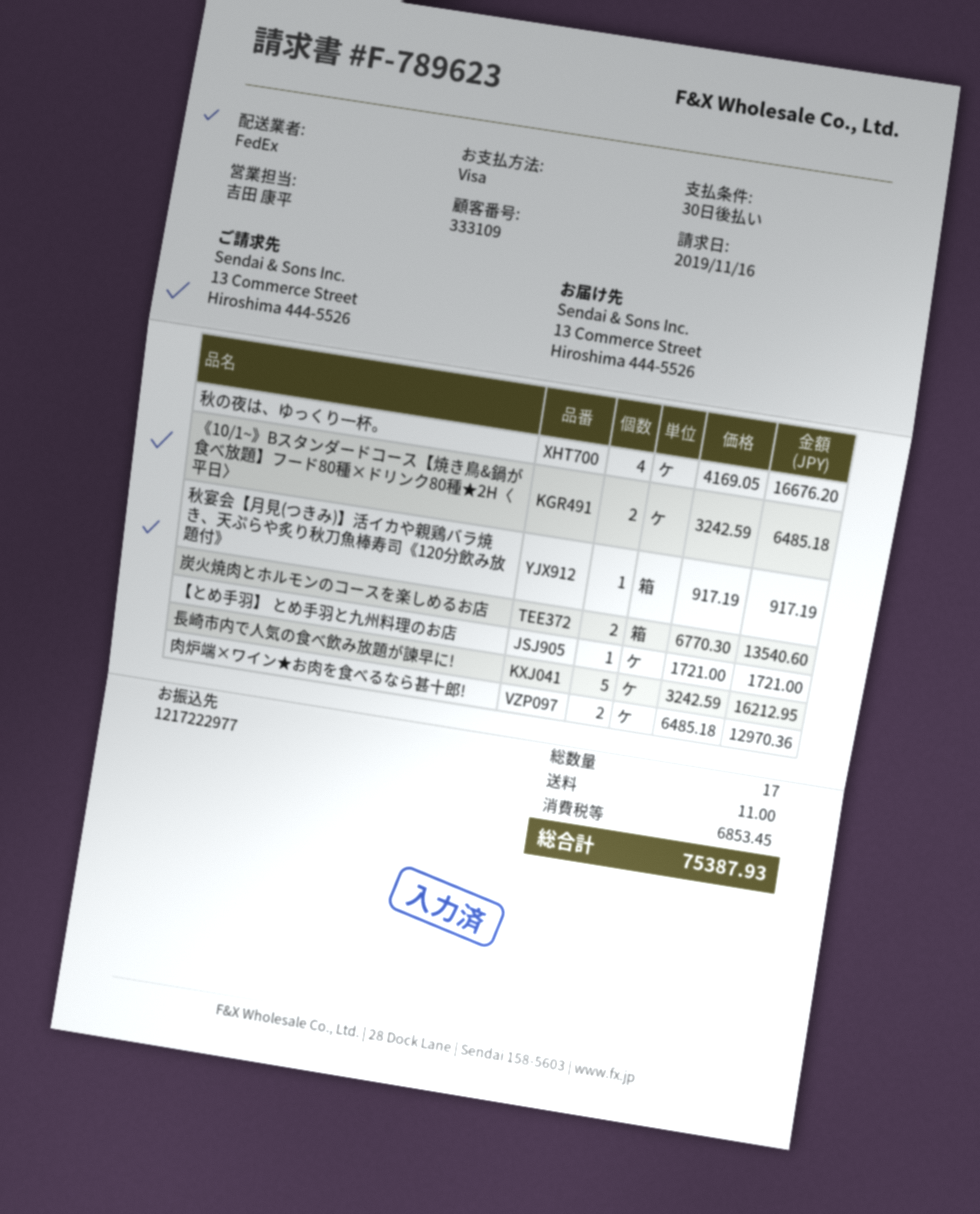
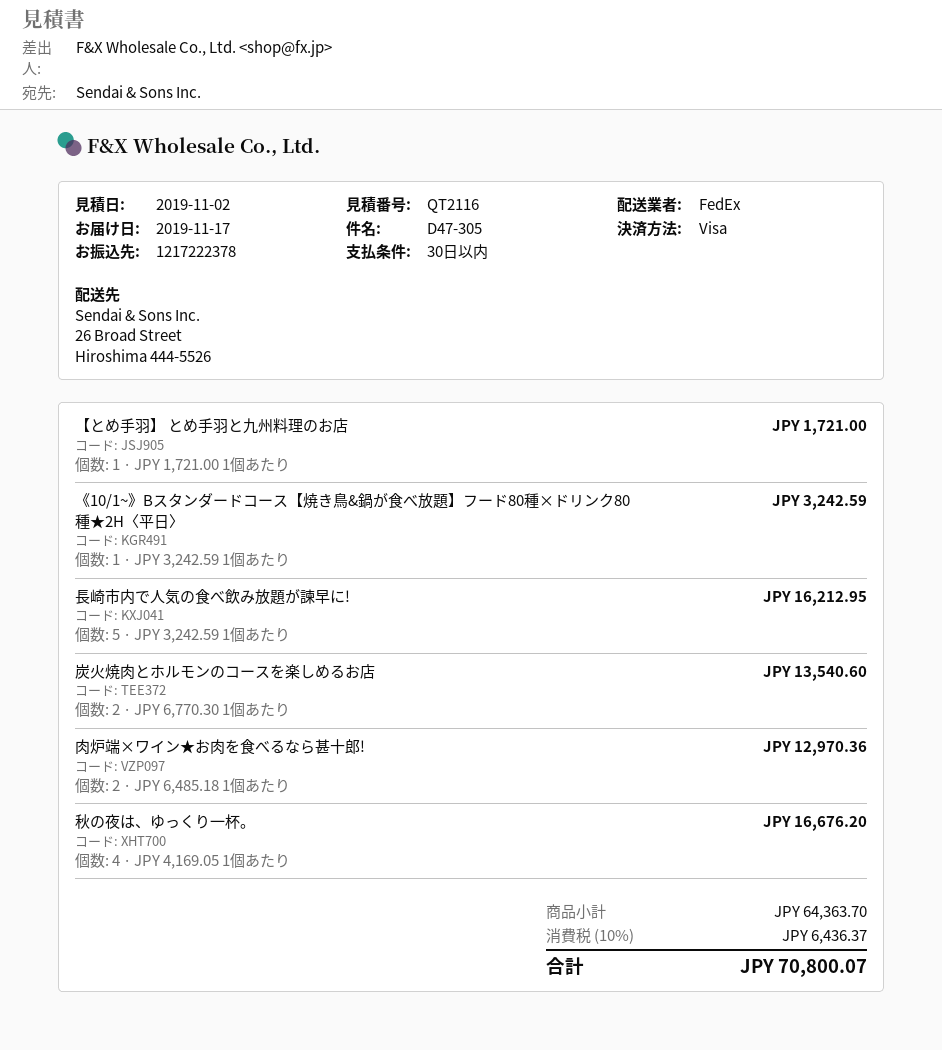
bank account: 1217222977 -> 1217222378
ship to: 13 Commerce Street, Hiroshima 444-5526 -> 26 Broad Street, Hiroshima 444-5526
《10/1~》Bスタンダードコース【焼き鳥&鍋が食べ放題】フード80種×ドリンク80種★2H〈平日〉: 2 x 3242.59 = 6485.18 -> 1 x 3242.59 = 3242.59
秋宴会【月見(つきみ)】活イカや親鶏バラ焼き、天ぷらや炙り秋刀魚棒寿司《120分飲み放題付》: 1 x 917.19 = 917.19 -> none
shipping: 11.00 -> none
tax: 6853.45 -> 6436.37
total: 75387.93 -> 70800.07

